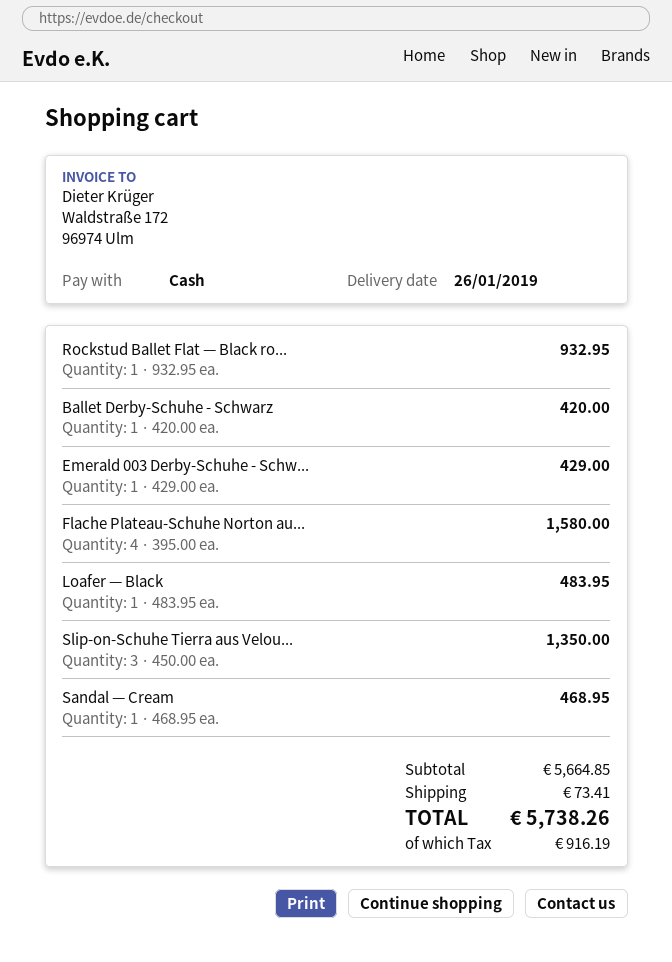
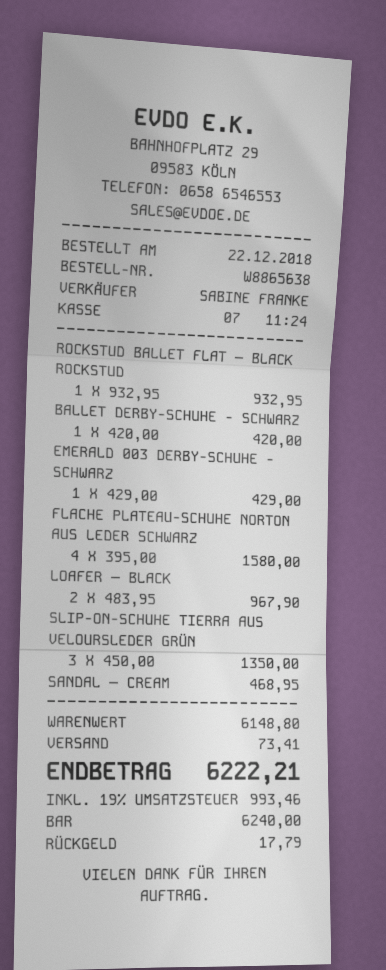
Loafer — Black: 1 x 483.95 = 483.95 -> 2 x 483.95 = 967.90
subtotal: 5664.85 -> 6148.80
tax: 916.19 -> 993.46
total: 5738.26 -> 6222.21

